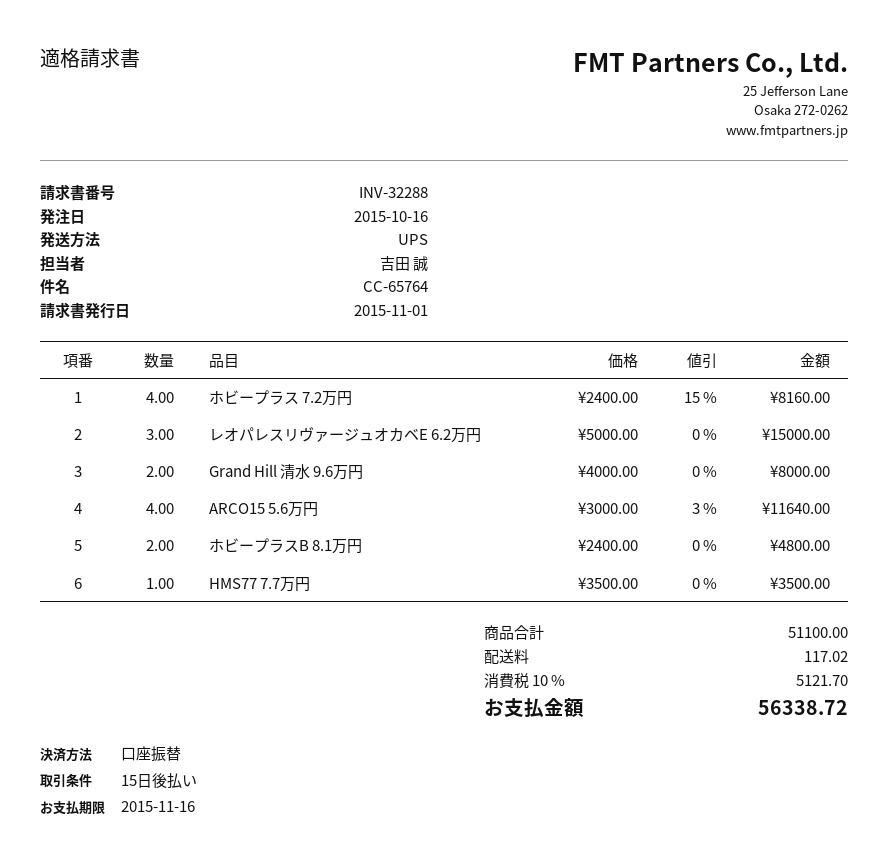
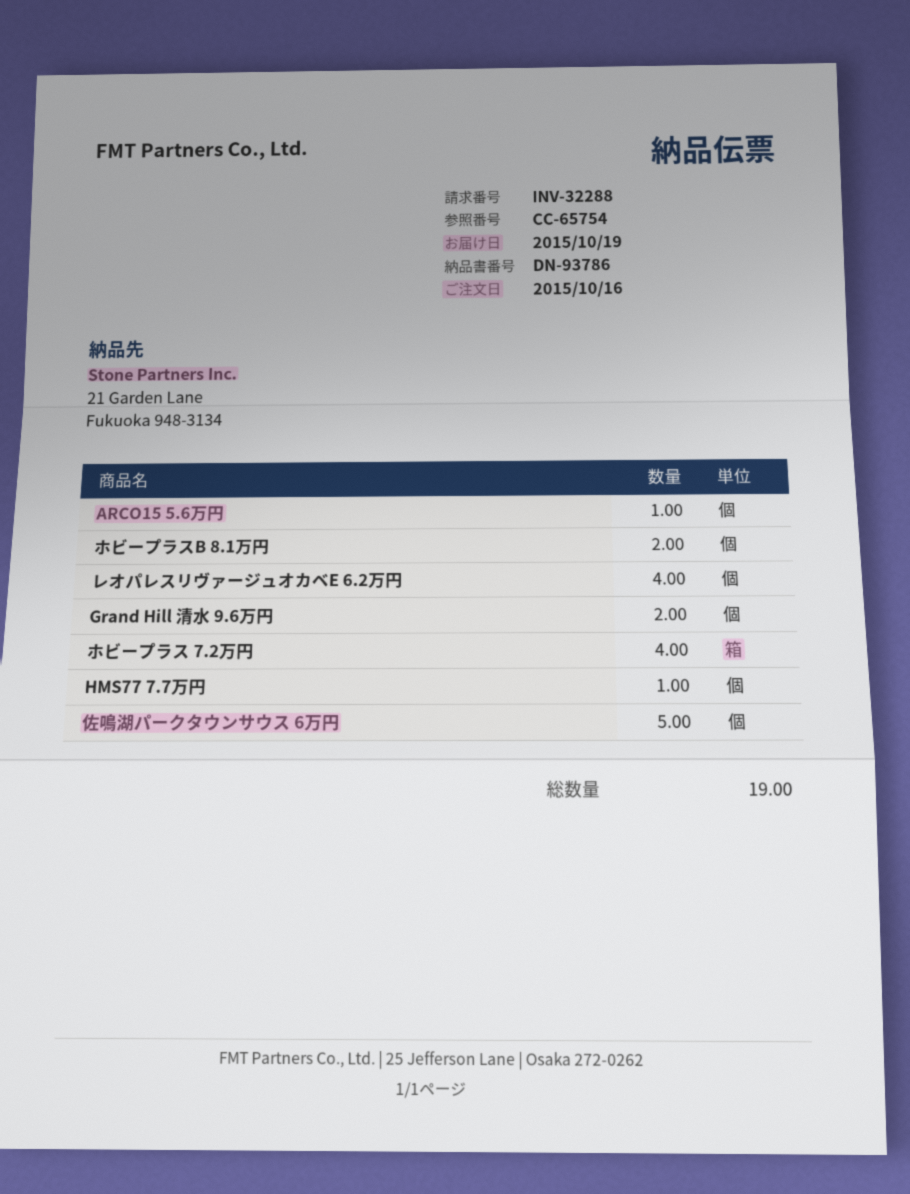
reference: CC-65764 -> CC-65754
レオパレスリヴァージュオカベE 6.2万円: 3 -> 4
ARCO15 5.6万円: 4 -> 1
佐鳴湖パークタウンサウス 6万円: none -> 5

